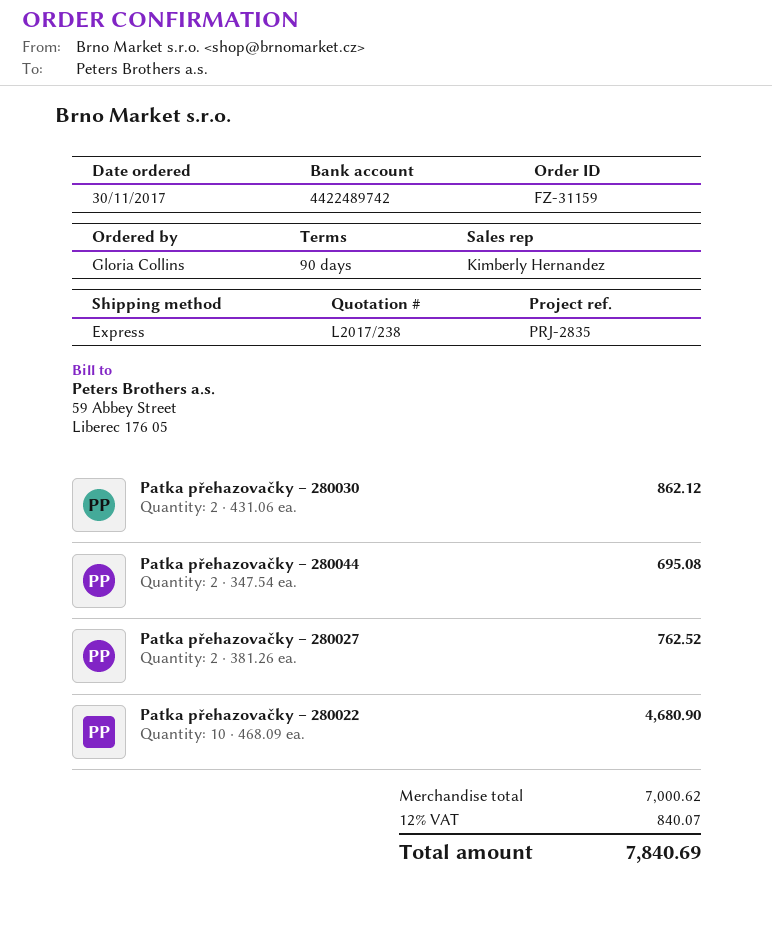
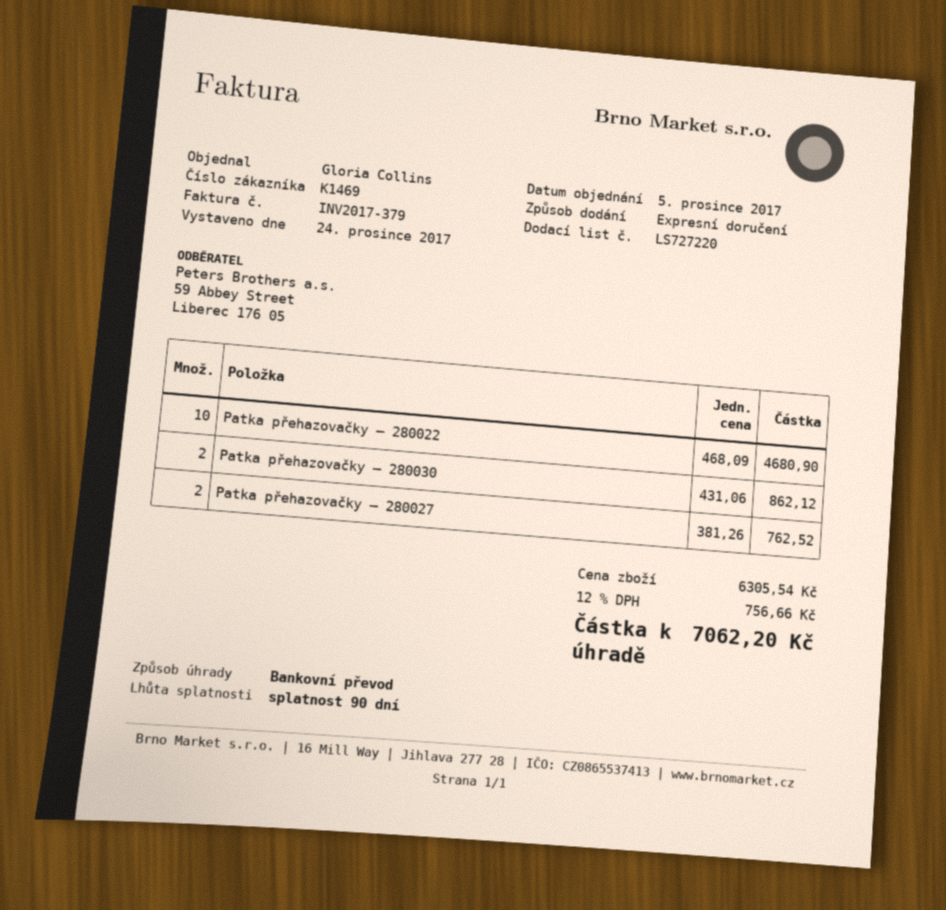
order date: 2017-11-30 -> 2017-12-05
Patka přehazovačky – 280044: 2 x 347.54 = 695.08 -> none
subtotal: 7000.62 -> 6305.54
tax: 12% = 840.07 -> 12% = 756.66
total: 7840.69 -> 7062.20

